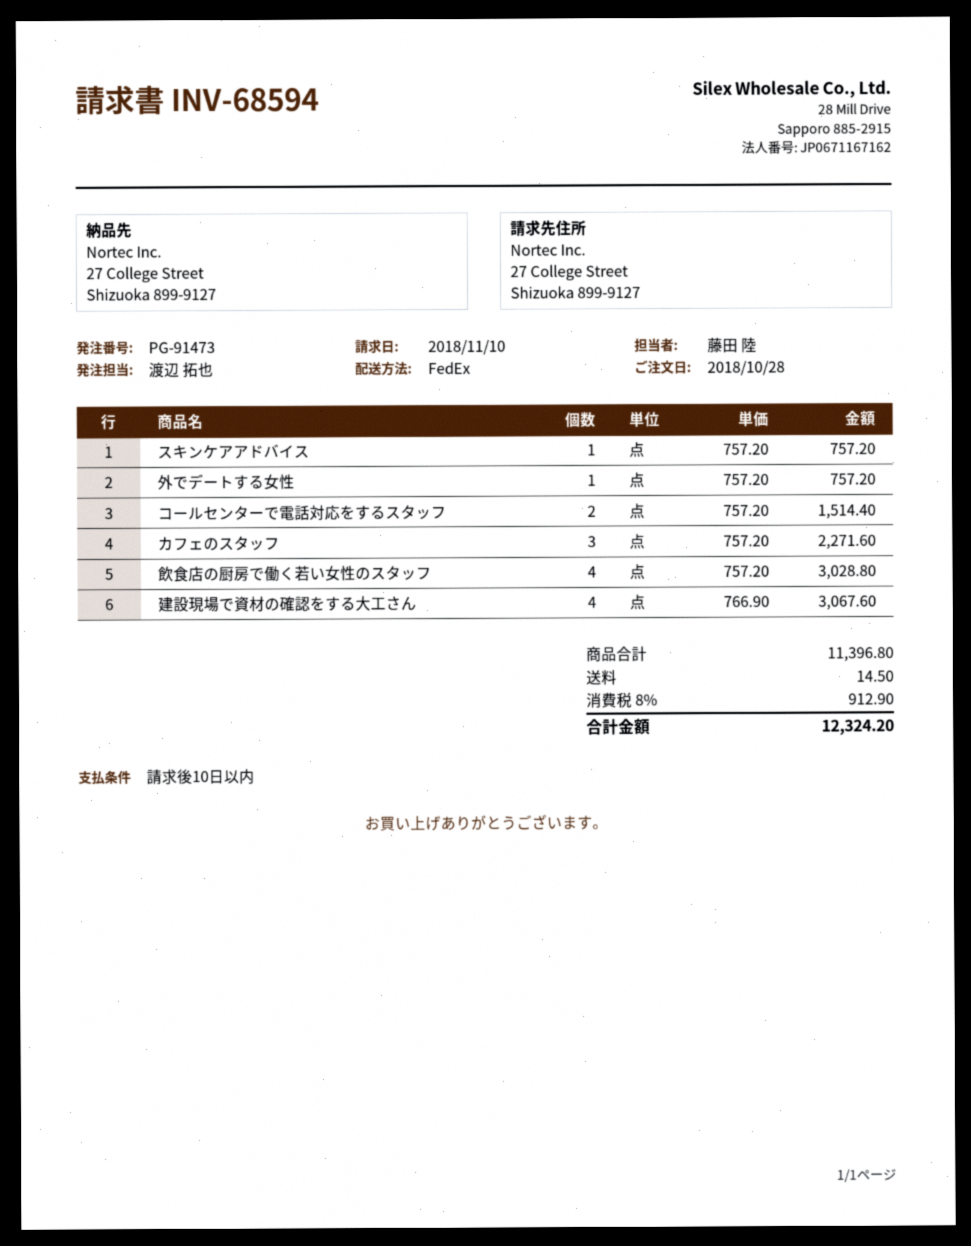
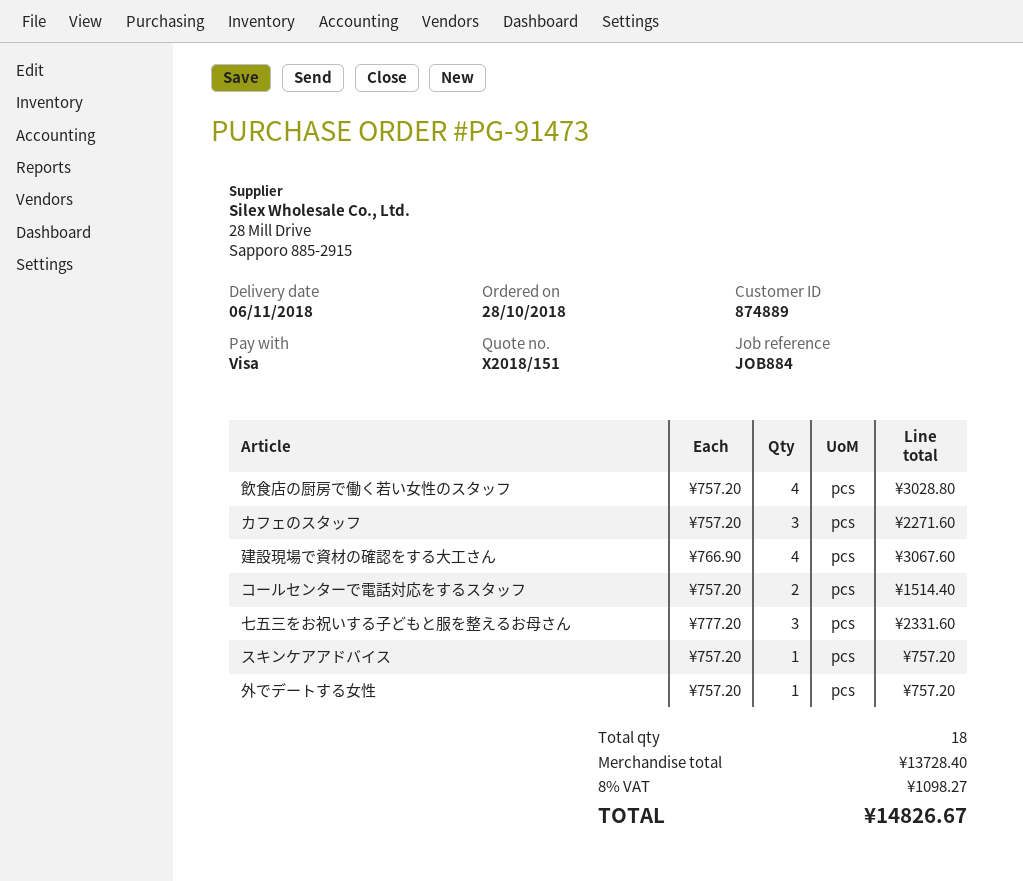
七五三をお祝いする子どもと服を整えるお母さん: none -> 3 x 777.20 = 2331.60
subtotal: 11396.80 -> 13728.40
shipping: 14.50 -> none
tax: 8% = 912.90 -> 8% = 1098.27
total: 12324.20 -> 14826.67

